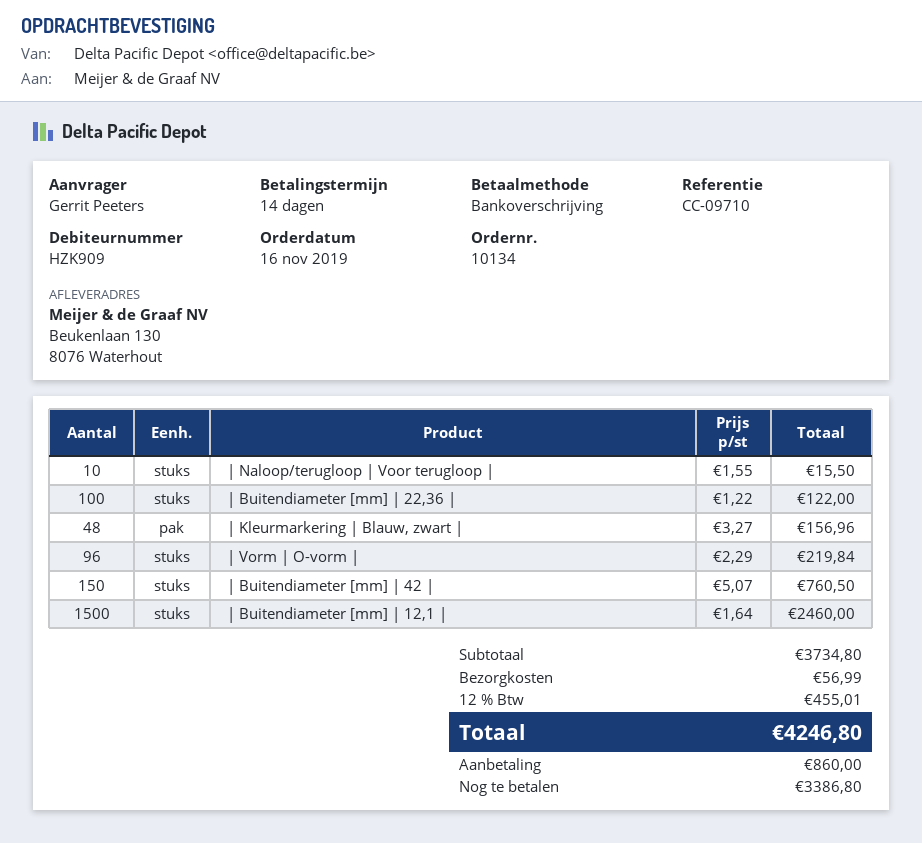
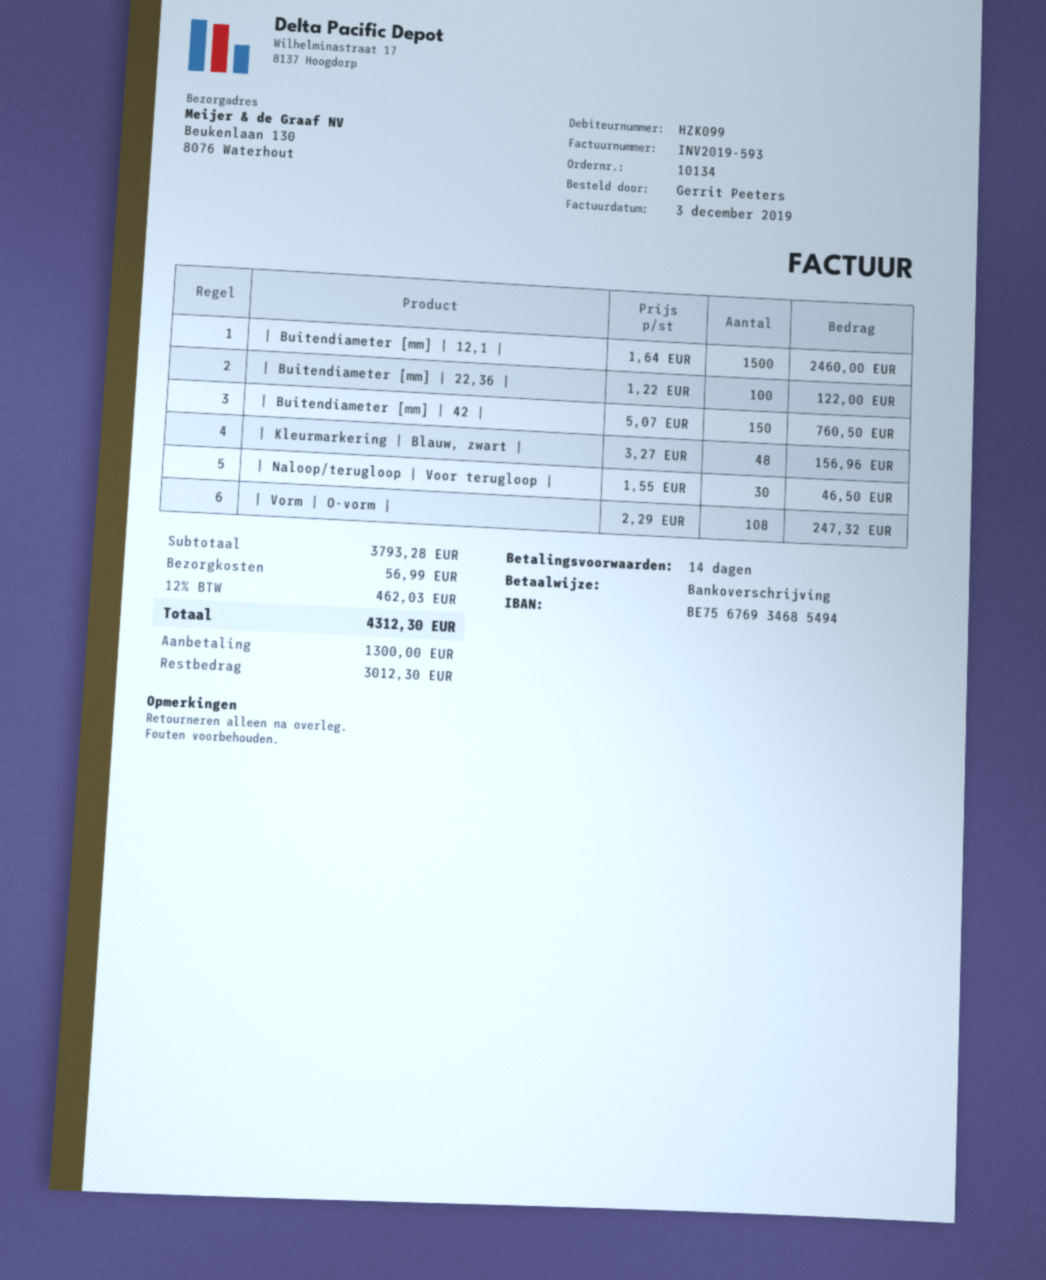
customer number: HZK909 -> HZK099
| Naloop/terugloop | Voor terugloop |: 10 x 1.55 = 15.50 -> 30 x 1.55 = 46.50
| Vorm | O-vorm |: 96 x 2.29 = 219.84 -> 108 x 2.29 = 247.32
subtotal: 3734.80 -> 3793.28
tax: 12% = 455.01 -> 12% = 462.03
total: 4246.80 -> 4312.30
deposit: 860.00 -> 1300.00
balance: 3386.80 -> 3012.30

